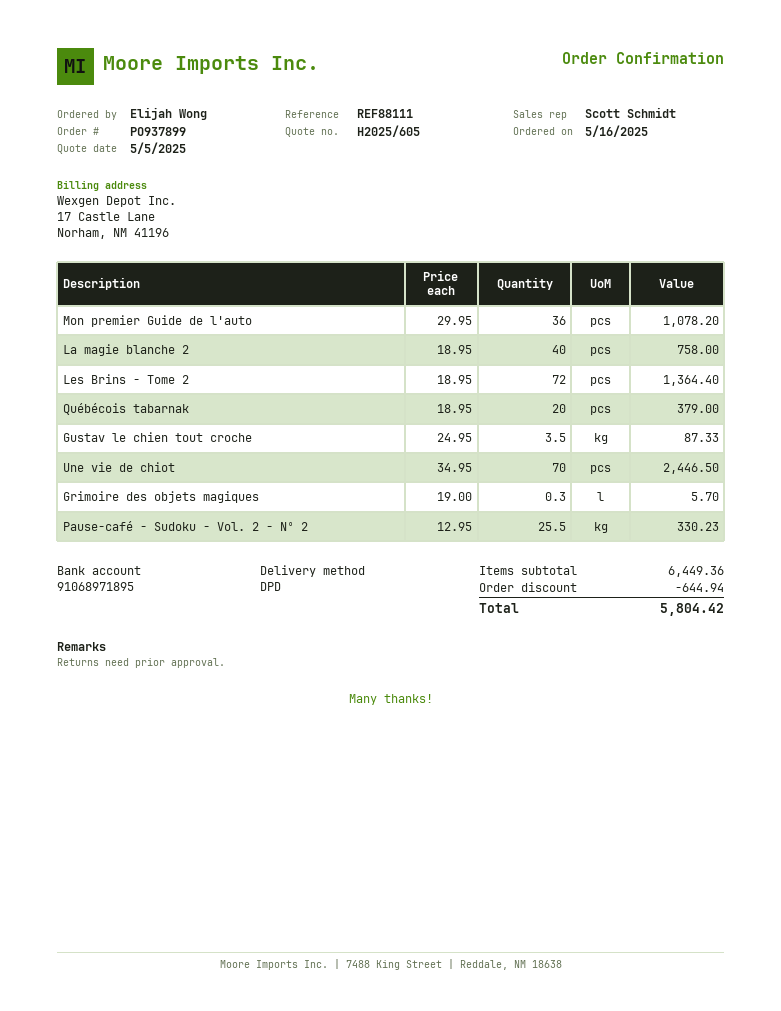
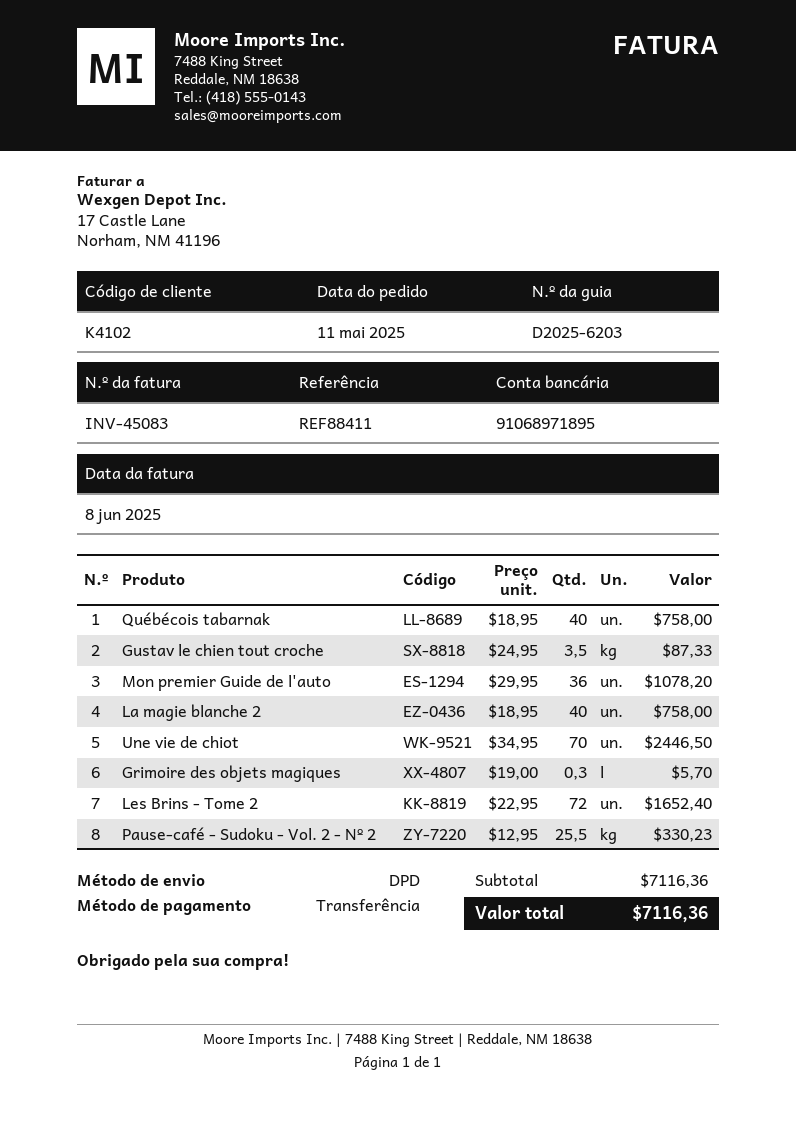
order date: 2025-05-16 -> 2025-05-11
reference: REF88111 -> REF88411
Les Brins - Tome 2: 72 x 18.95 = 1364.40 -> 72 x 22.95 = 1652.40
Québécois tabarnak: 20 x 18.95 = 379.00 -> 40 x 18.95 = 758.00
subtotal: 6449.36 -> 7116.36
discount: 644.94 -> none
total: 5804.42 -> 7116.36

